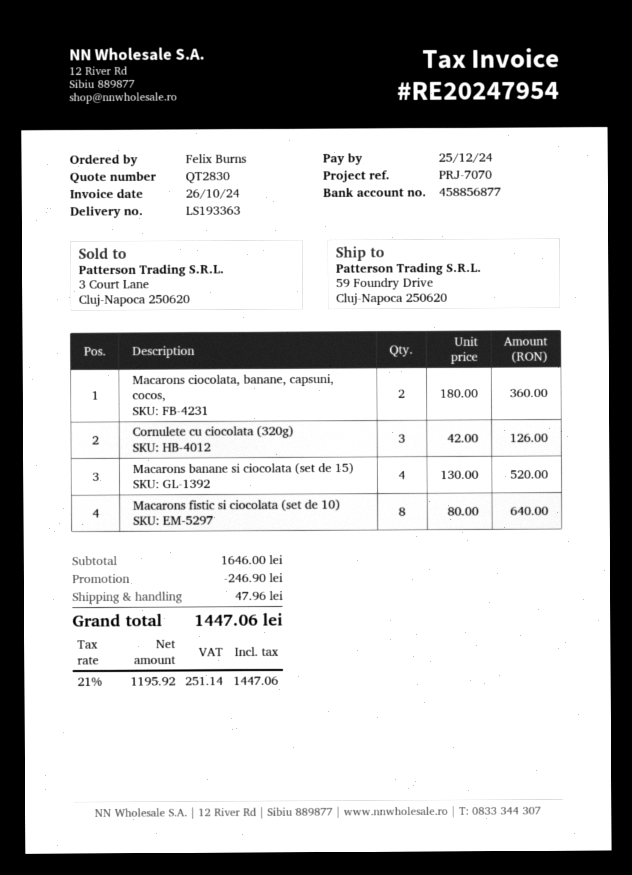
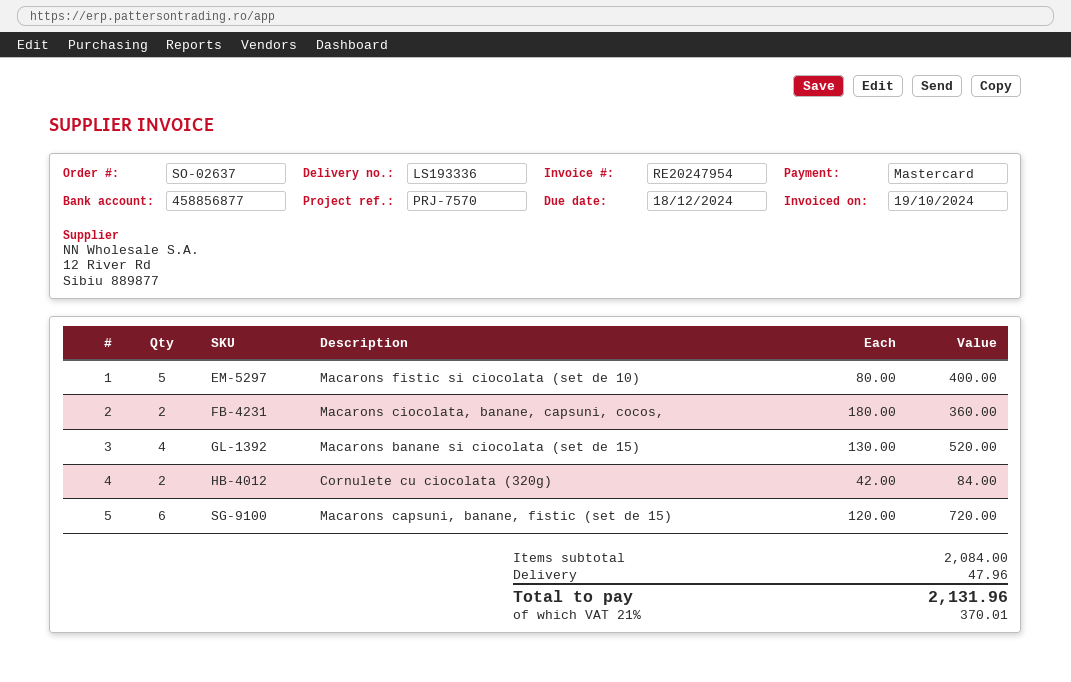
delivery note number: LS193363 -> LS193336
invoice date: 2024-10-26 -> 2024-10-19
due date: 2024-12-25 -> 2024-12-18
reference: PRJ-7070 -> PRJ-7570
Cornulete cu ciocolata (320g): 3 x 42.00 = 126.00 -> 2 x 42.00 = 84.00
Macarons fistic si ciocolata (set de 10): 8 x 80.00 = 640.00 -> 5 x 80.00 = 400.00
Macarons capsuni, banane, fistic (set de 15): none -> 6 x 120.00 = 720.00
subtotal: 1646.00 -> 2084.00
discount: 246.90 -> none
tax: 21% = 251.14 -> 21% = 370.01
total: 1447.06 -> 2131.96

